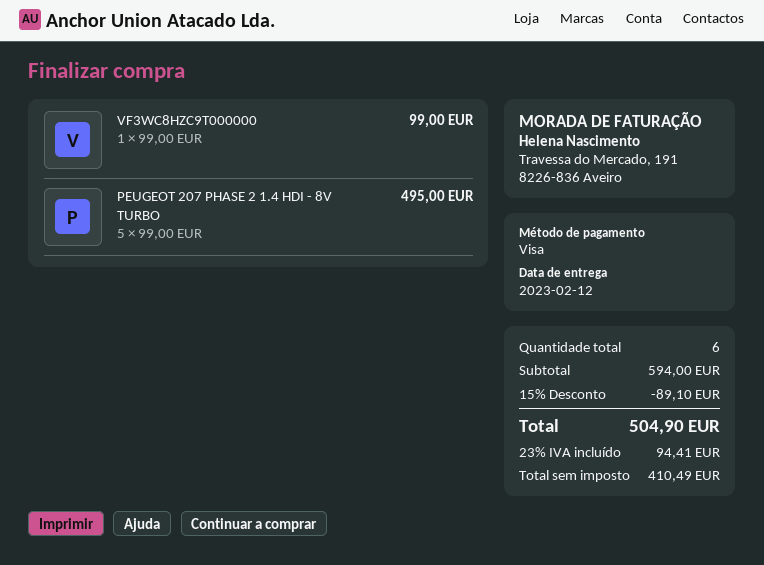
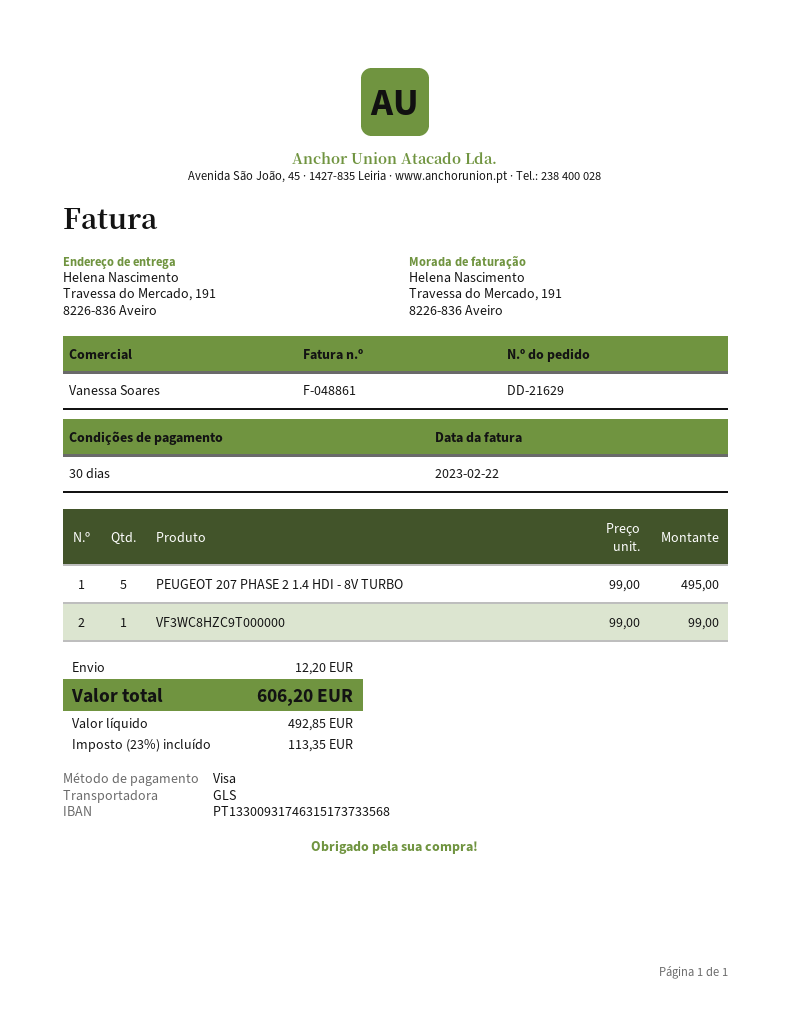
discount: 15% = 89.10 -> none
shipping: none -> 12.20
net: 410.49 -> 492.85
tax: 23% = 94.41 -> 23% = 113.35
total: 504.90 -> 606.20

